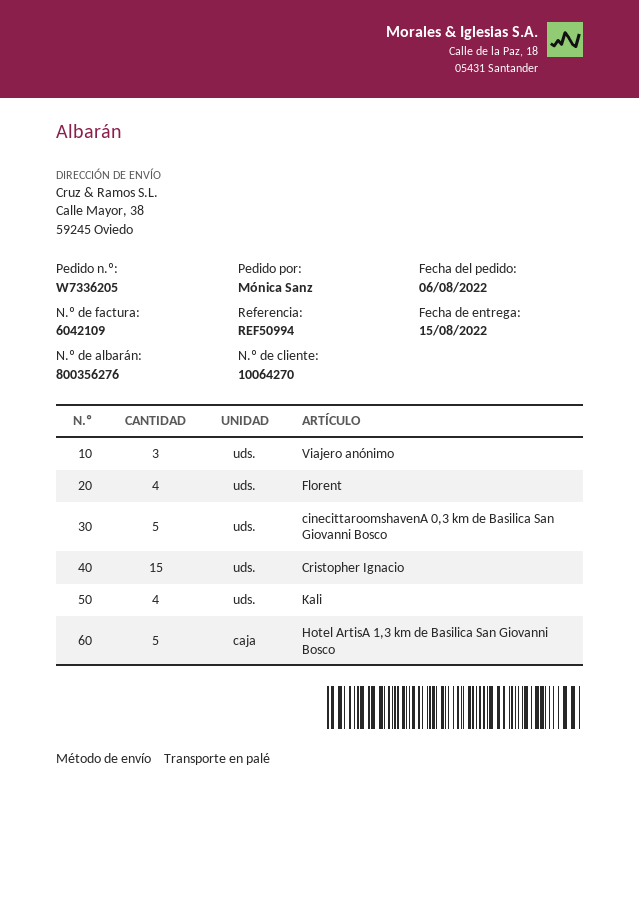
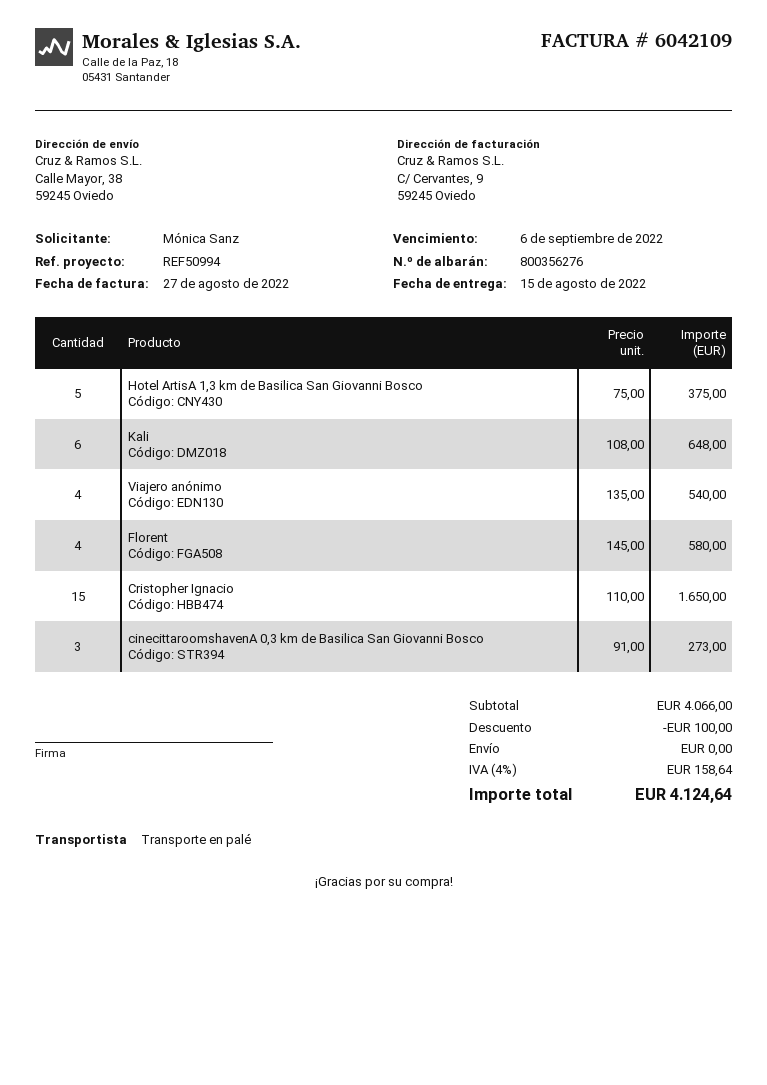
Viajero anónimo: 3 -> 4
cinecittaroomshavenA 0,3 km de Basilica San Giovanni Bosco: 5 -> 3
Kali: 4 -> 6

